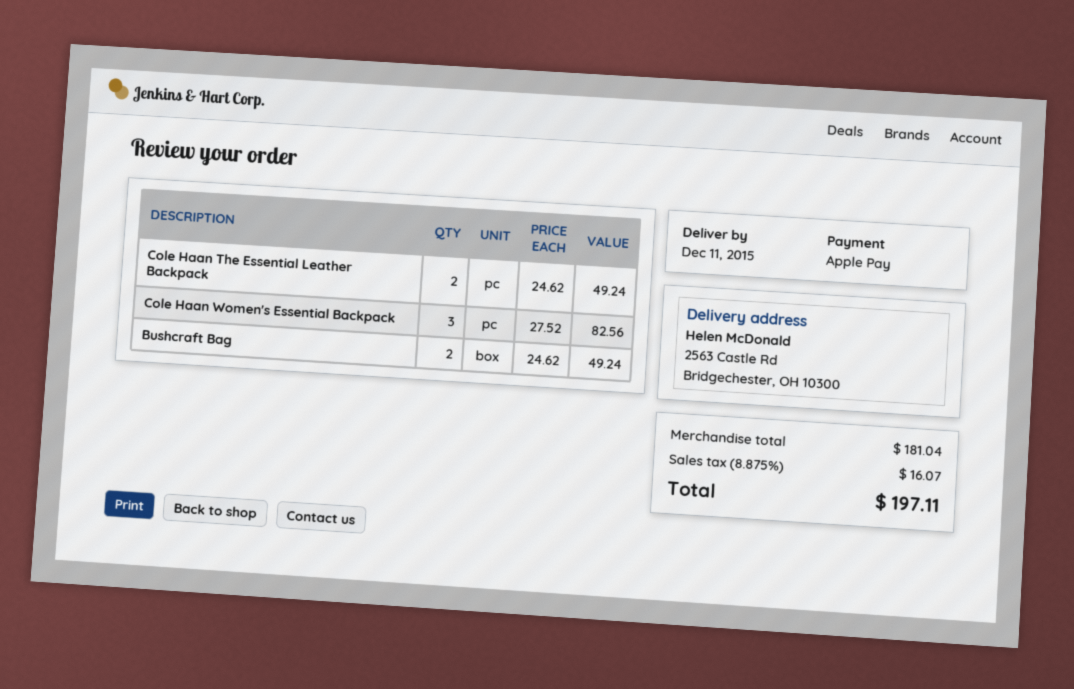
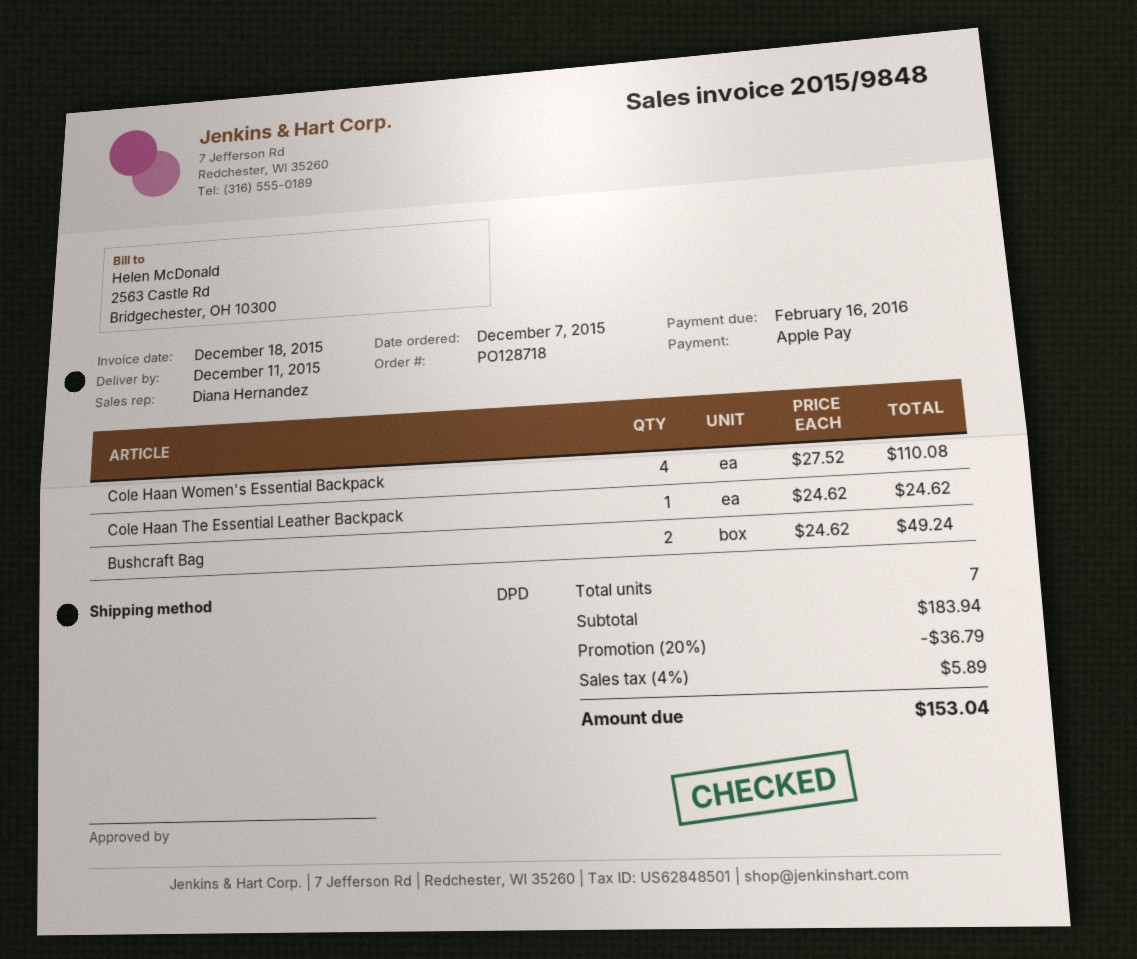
Cole Haan The Essential Leather Backpack: 2 x 24.62 = 49.24 -> 1 x 24.62 = 24.62
Cole Haan Women's Essential Backpack: 3 x 27.52 = 82.56 -> 4 x 27.52 = 110.08
subtotal: 181.04 -> 183.94
discount: none -> 20% = 36.79
tax: 8.875% = 16.07 -> 4% = 5.89
total: 197.11 -> 153.04

